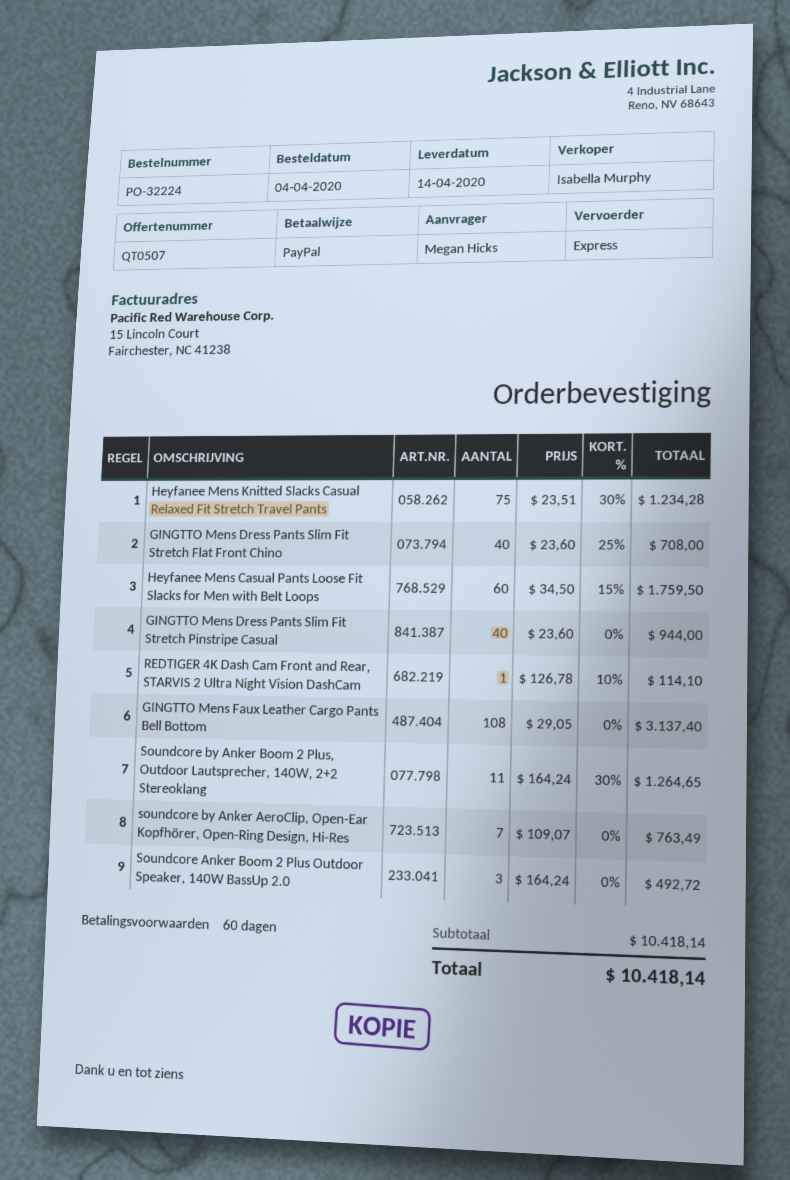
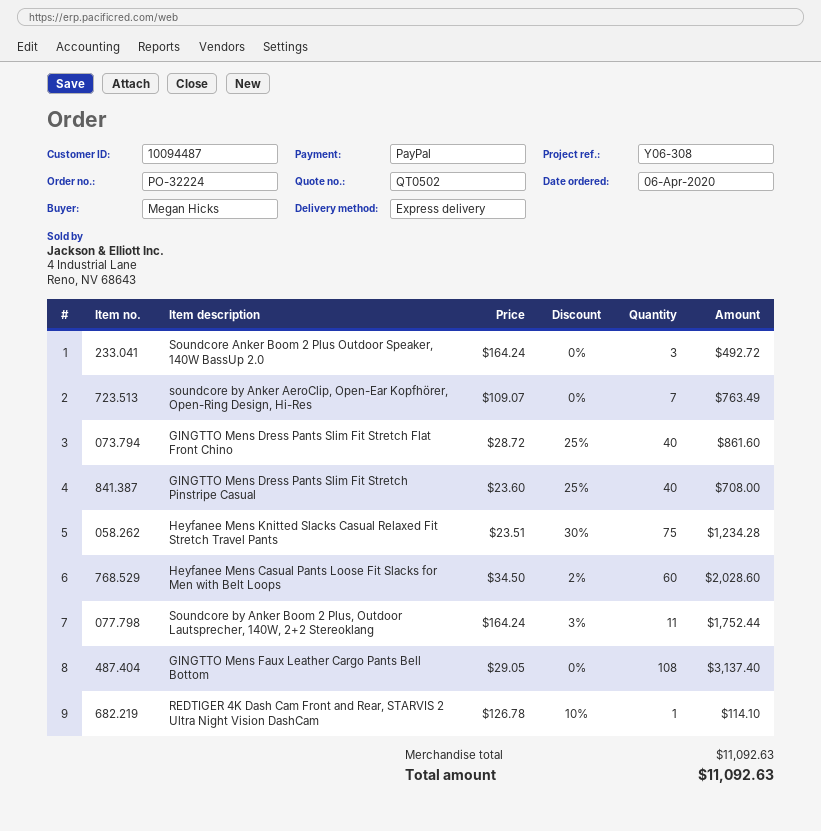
quote number: QT0507 -> QT0502
order date: 2020-04-04 -> 2020-04-06
GINGTTO Mens Dress Pants Slim Fit Stretch Flat Front Chino: 40 x 23.60 - 25% = 708.00 -> 40 x 28.72 - 25% = 861.60
Heyfanee Mens Casual Pants Loose Fit Slacks for Men with Belt Loops: 60 x 34.50 - 15% = 1759.50 -> 60 x 34.50 - 2% = 2028.60
GINGTTO Mens Dress Pants Slim Fit Stretch Pinstripe Casual: 40 x 23.60 = 944.00 -> 40 x 23.60 - 25% = 708.00
Soundcore by Anker Boom 2 Plus, Outdoor Lautsprecher, 140W, 2+2 Stereoklang: 11 x 164.24 - 30% = 1264.65 -> 11 x 164.24 - 3% = 1752.44
subtotal: 10418.14 -> 11092.63
total: 10418.14 -> 11092.63

